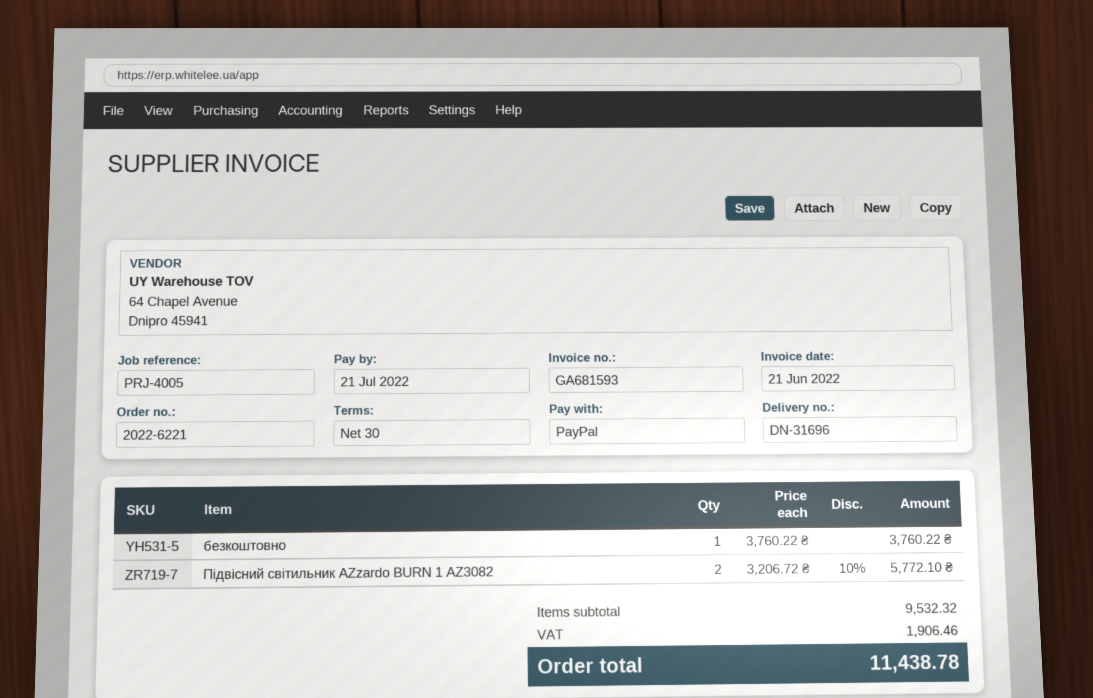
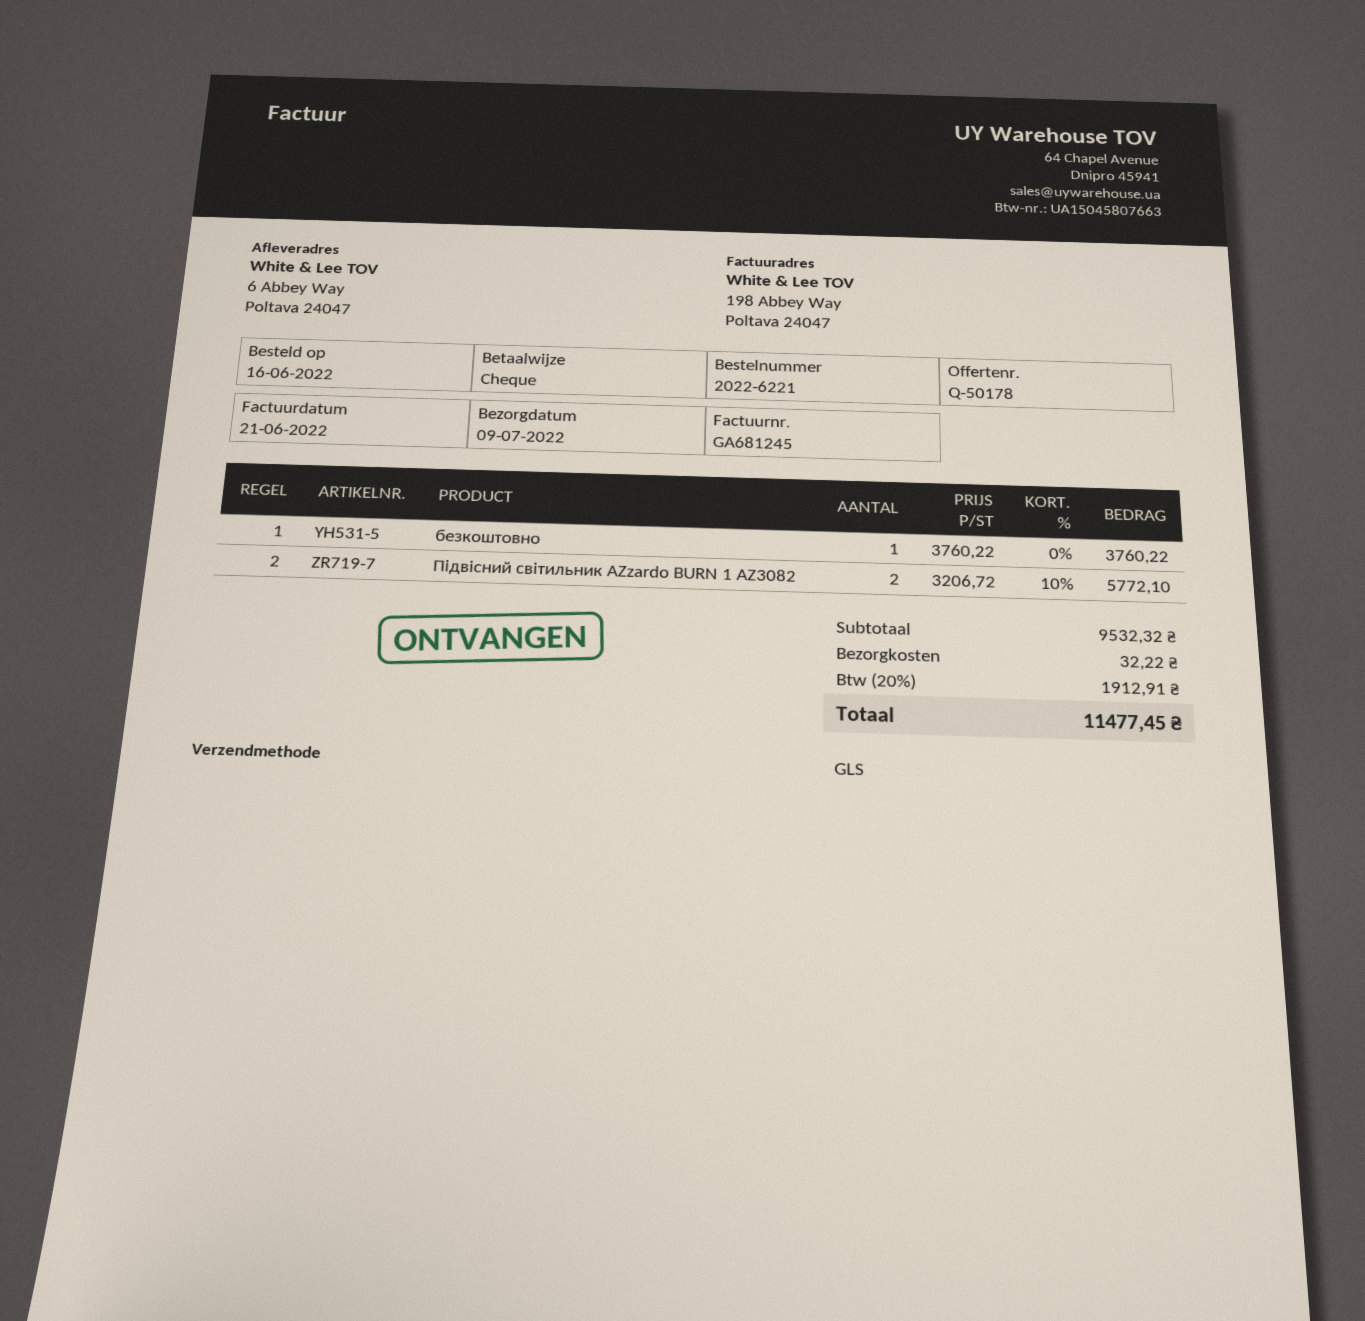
invoice number: GA681593 -> GA681245
payment method: PayPal -> cheque
shipping: none -> 32.22
tax: 1906.46 -> 1912.91
total: 11438.78 -> 11477.45

